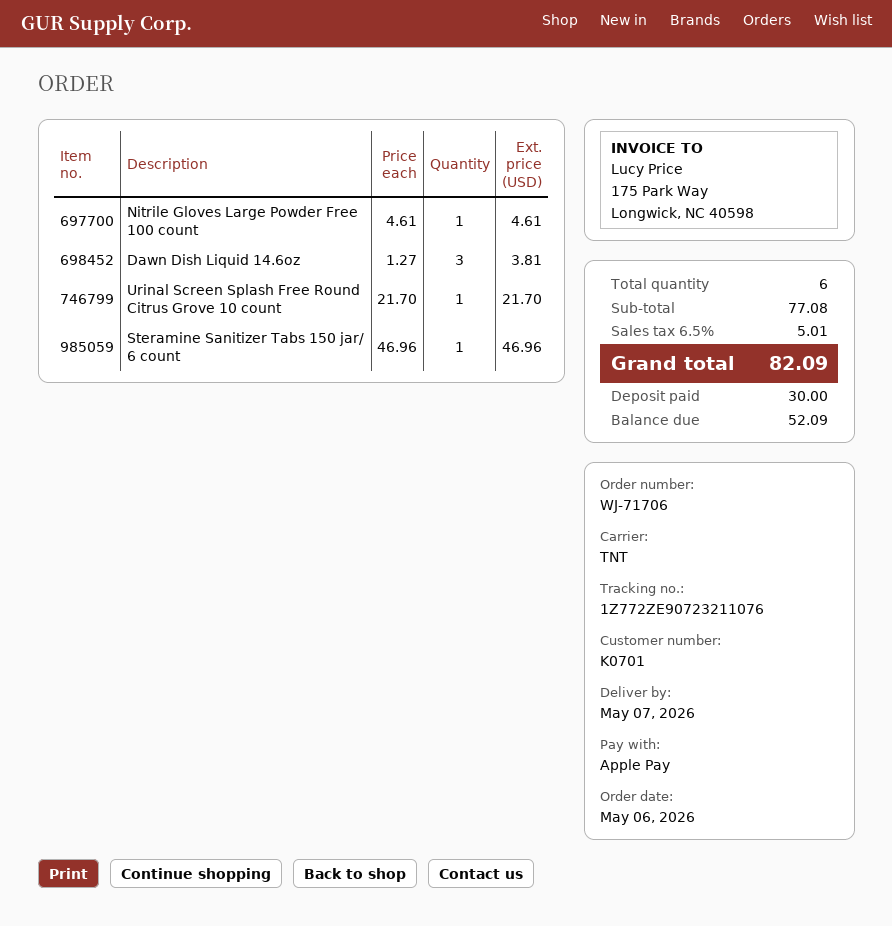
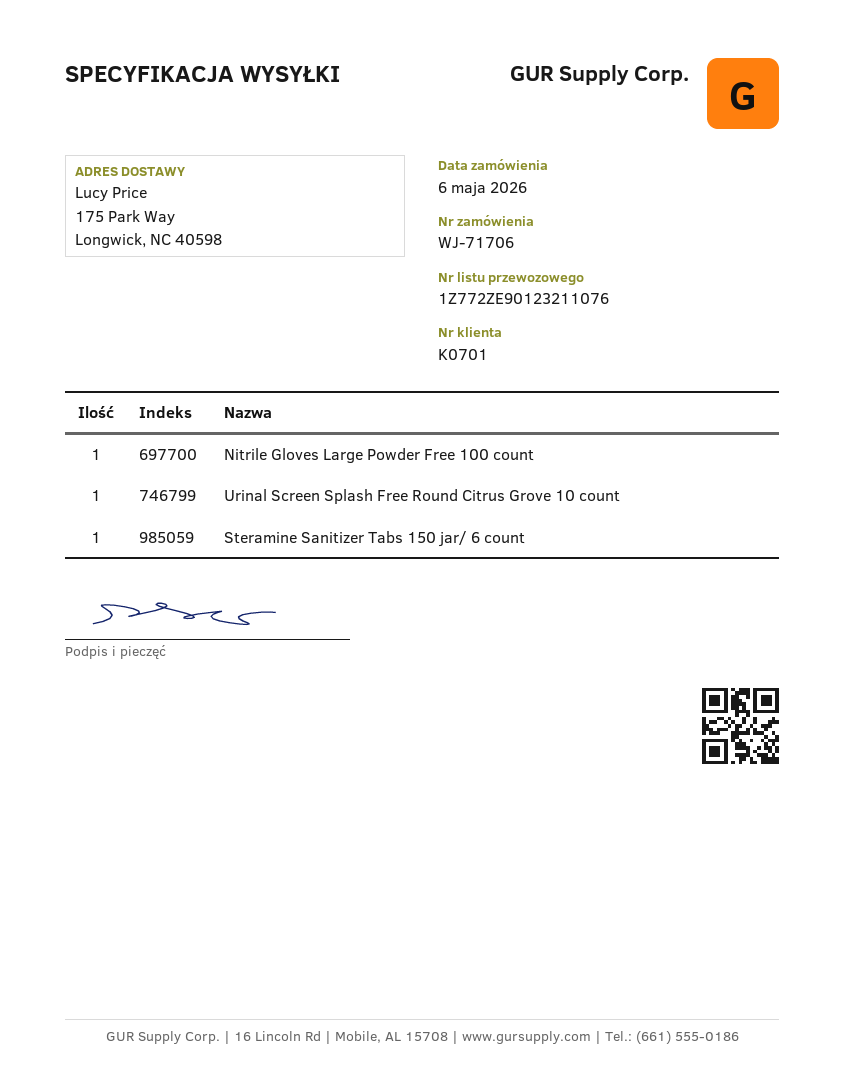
tracking number: 1Z772ZE90723211076 -> 1Z772ZE90123211076
Dawn Dish Liquid 14.6oz: 3 -> none

